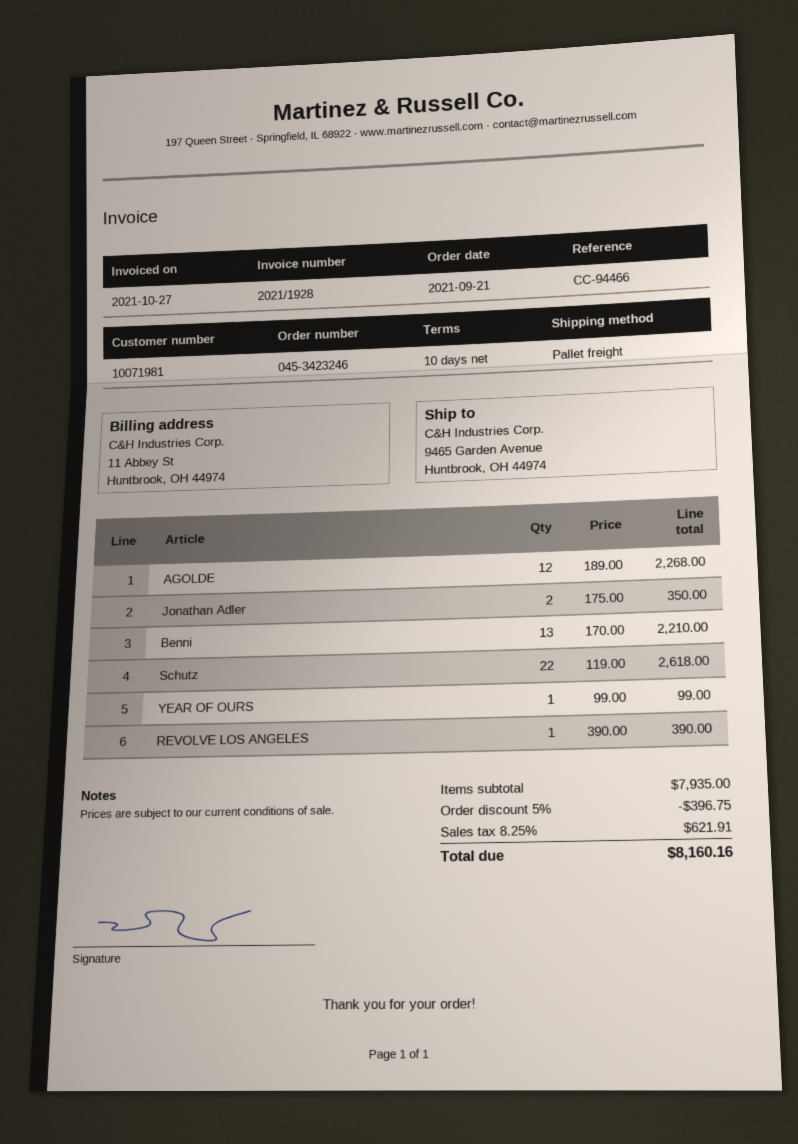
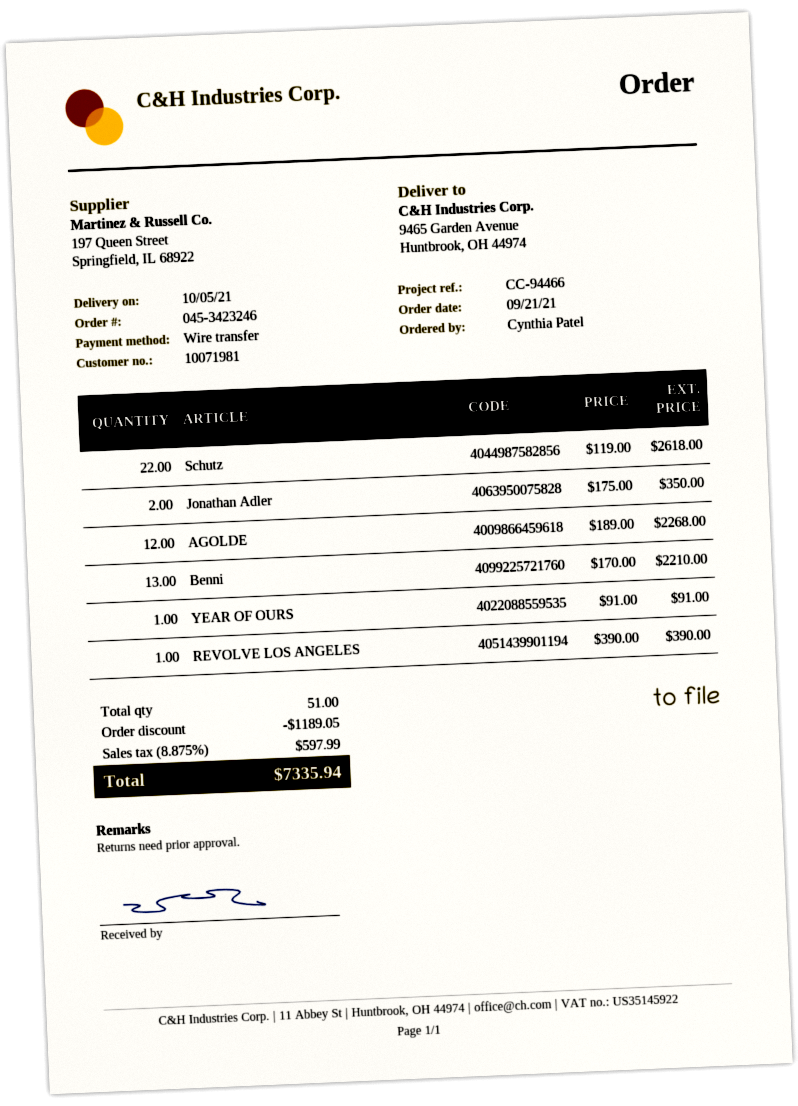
YEAR OF OURS: 1 x 99.00 = 99.00 -> 1 x 91.00 = 91.00
discount: 396.75 -> 1189.05
tax: 8.25% = 621.91 -> 8.875% = 597.99
total: 8160.16 -> 7335.94

